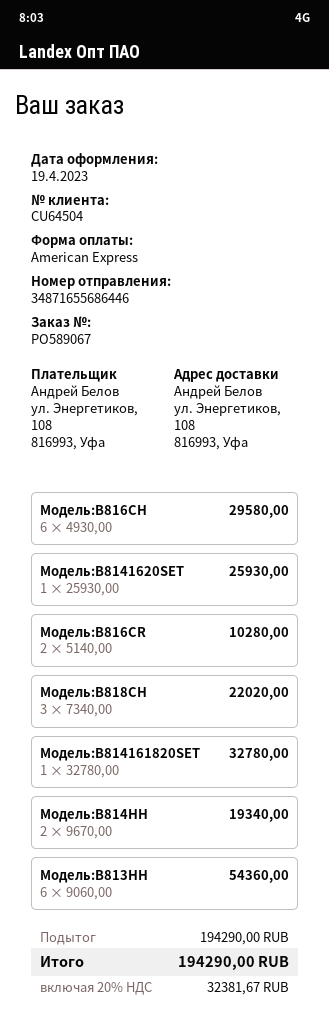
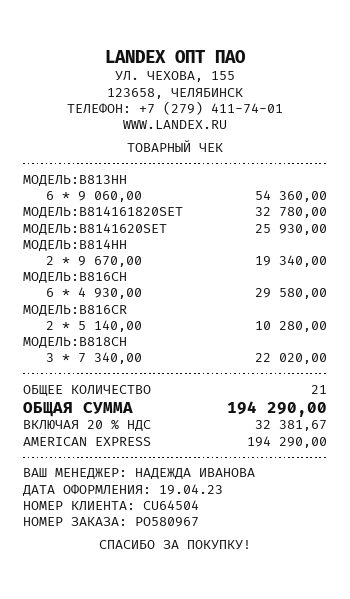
order number: PO589067 -> PO580967

